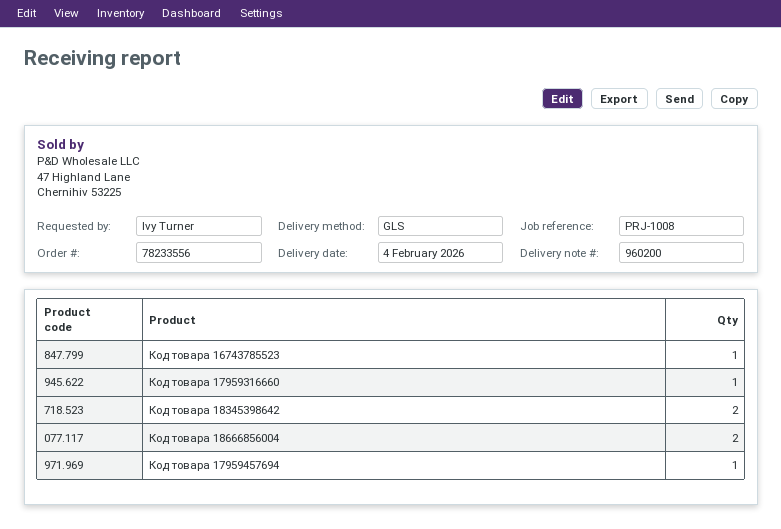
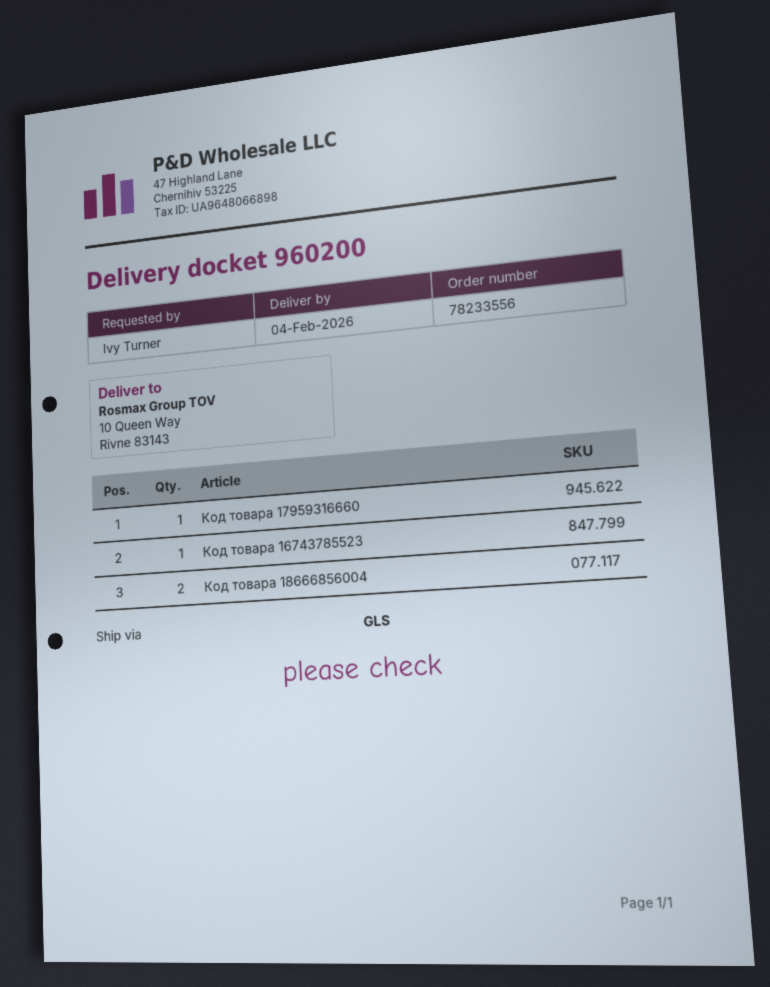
Код товара 18345398642: 2 -> none
Код товара 17959457694: 1 -> none

